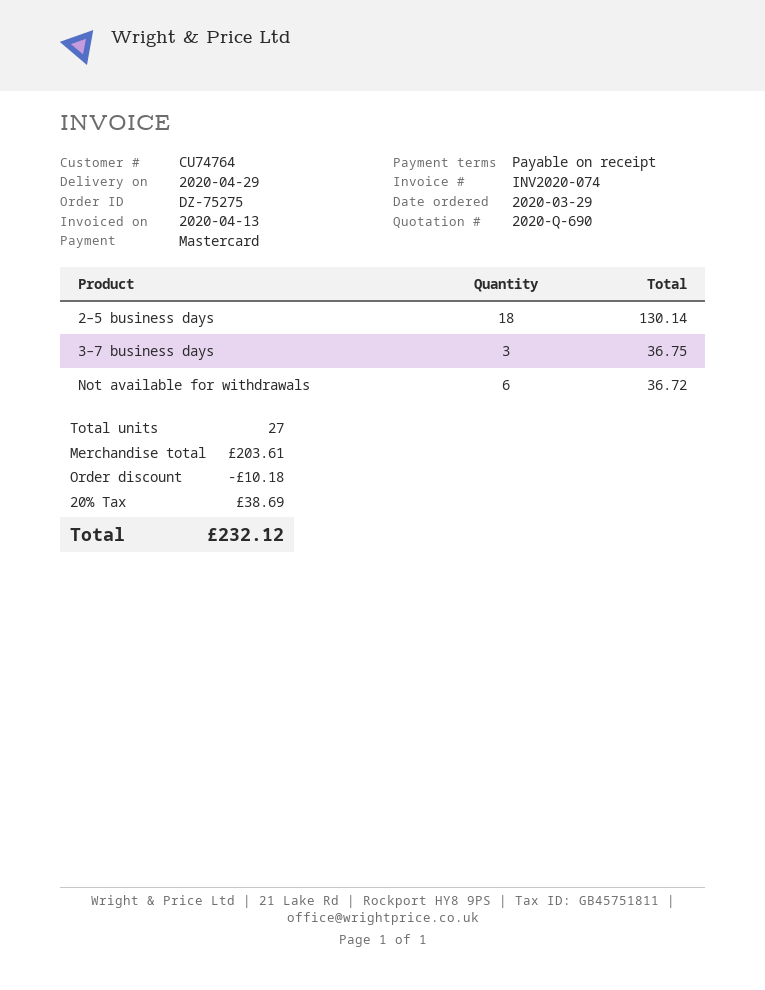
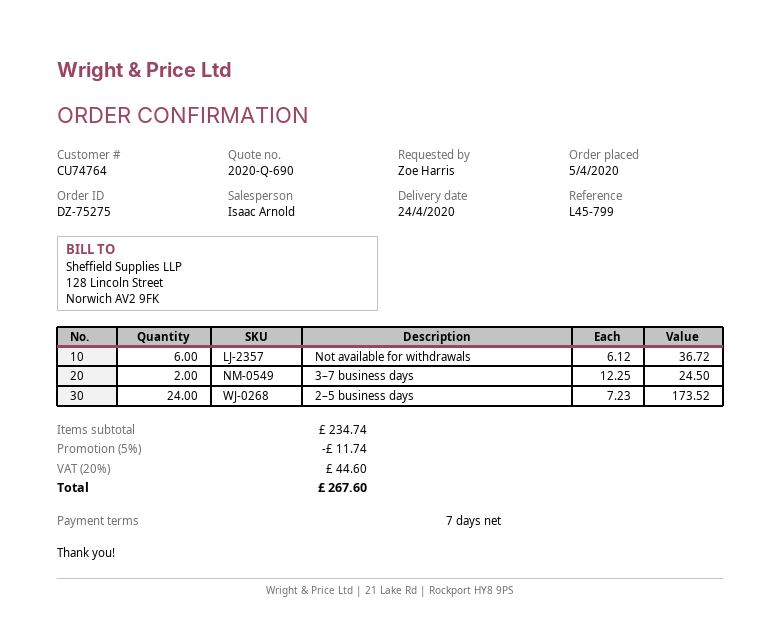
order date: 2020-03-29 -> 2020-04-05
delivery date: 2020-04-29 -> 2020-04-24
payment terms: on receipt -> 7 days
2–5 business days: 18 for 130.14 -> 24 for 173.52
3–7 business days: 3 for 36.75 -> 2 for 24.50
subtotal: 203.61 -> 234.74
discount: 10.18 -> 11.74
tax: 20% = 38.69 -> 20% = 44.60
total: 232.12 -> 267.60

